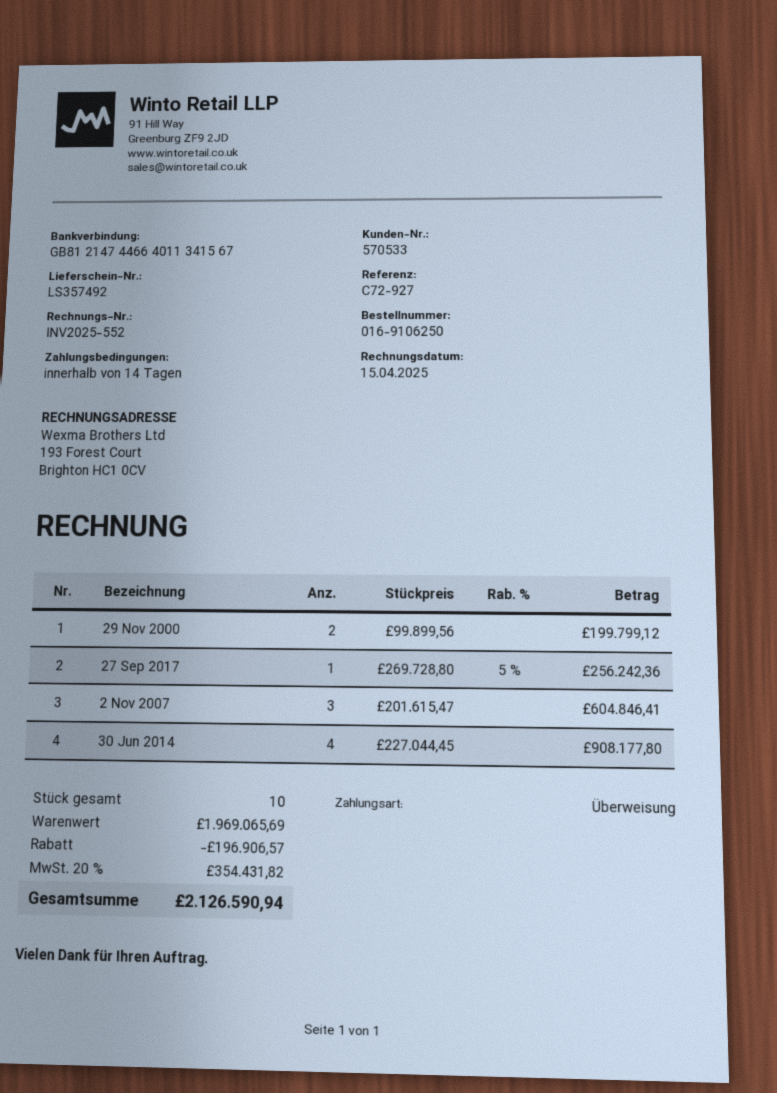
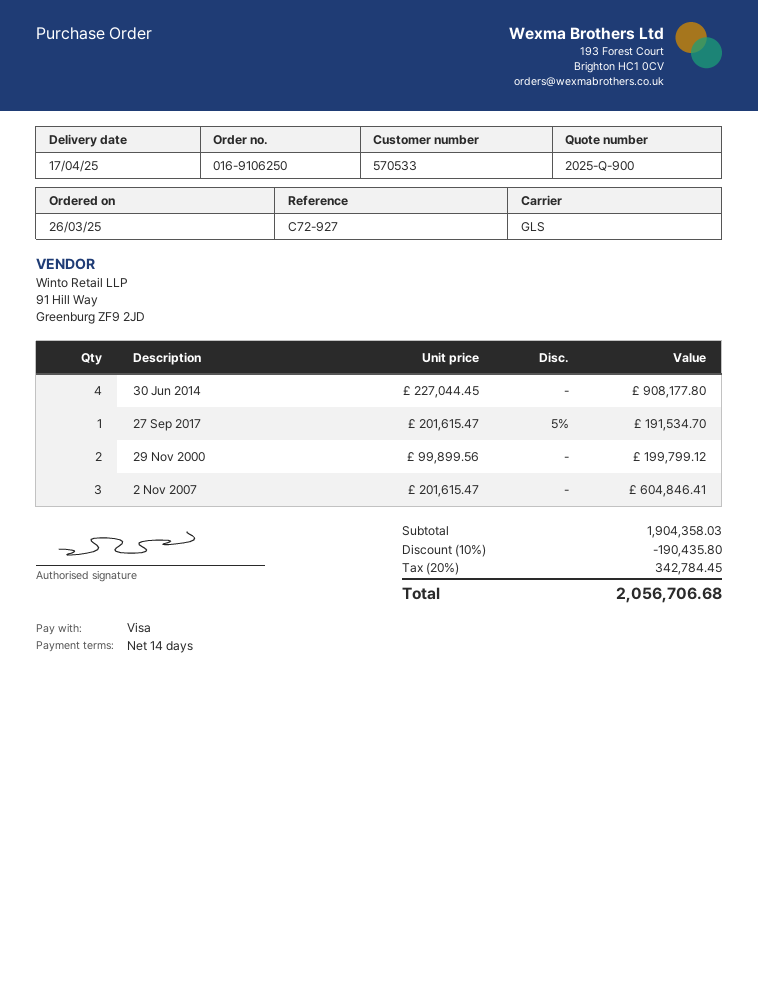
payment method: bank transfer -> Visa
27 Sep 2017: 1 x 269728.80 - 5% = 256242.36 -> 1 x 201615.47 - 5% = 191534.70
subtotal: 1969065.69 -> 1904358.03
discount: 196906.57 -> 190435.80
tax: 20% = 354431.82 -> 20% = 342784.45
total: 2126590.94 -> 2056706.68

